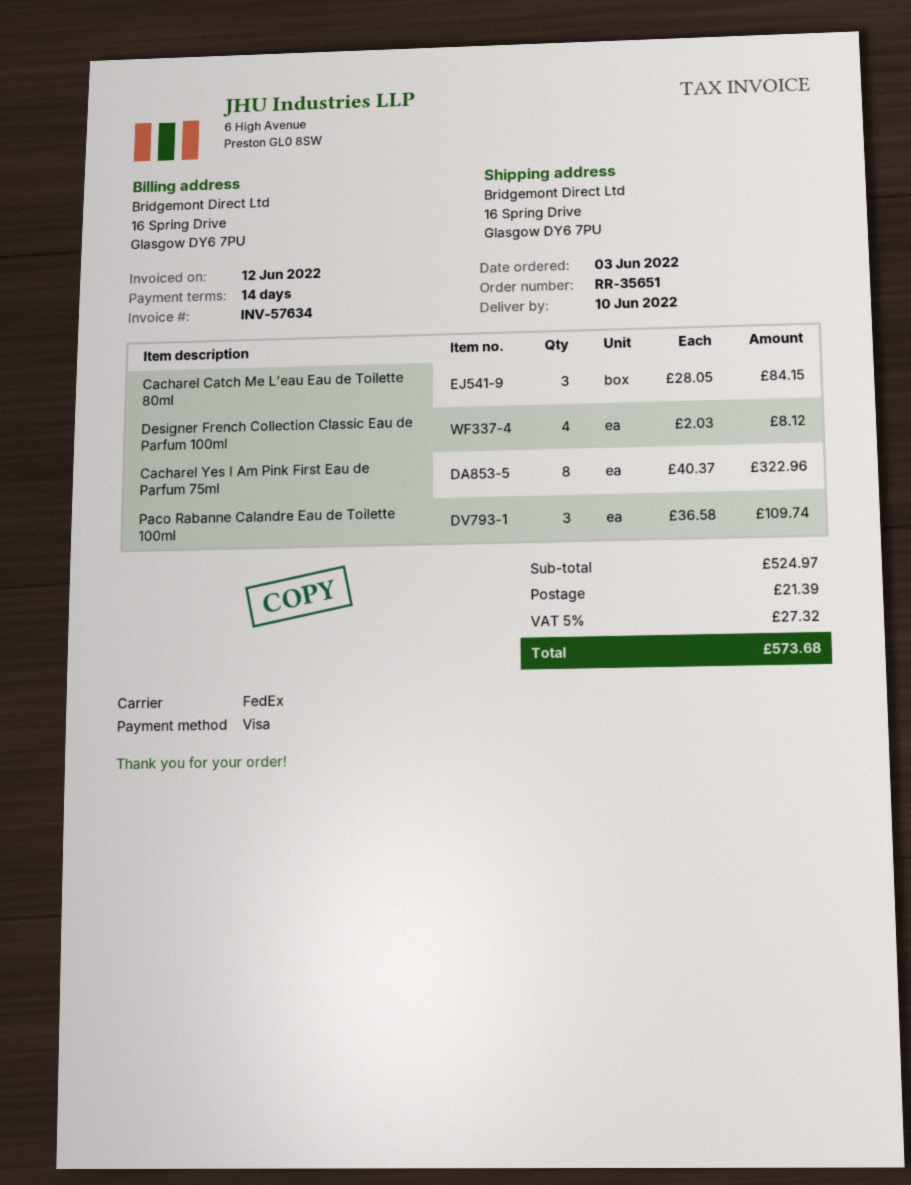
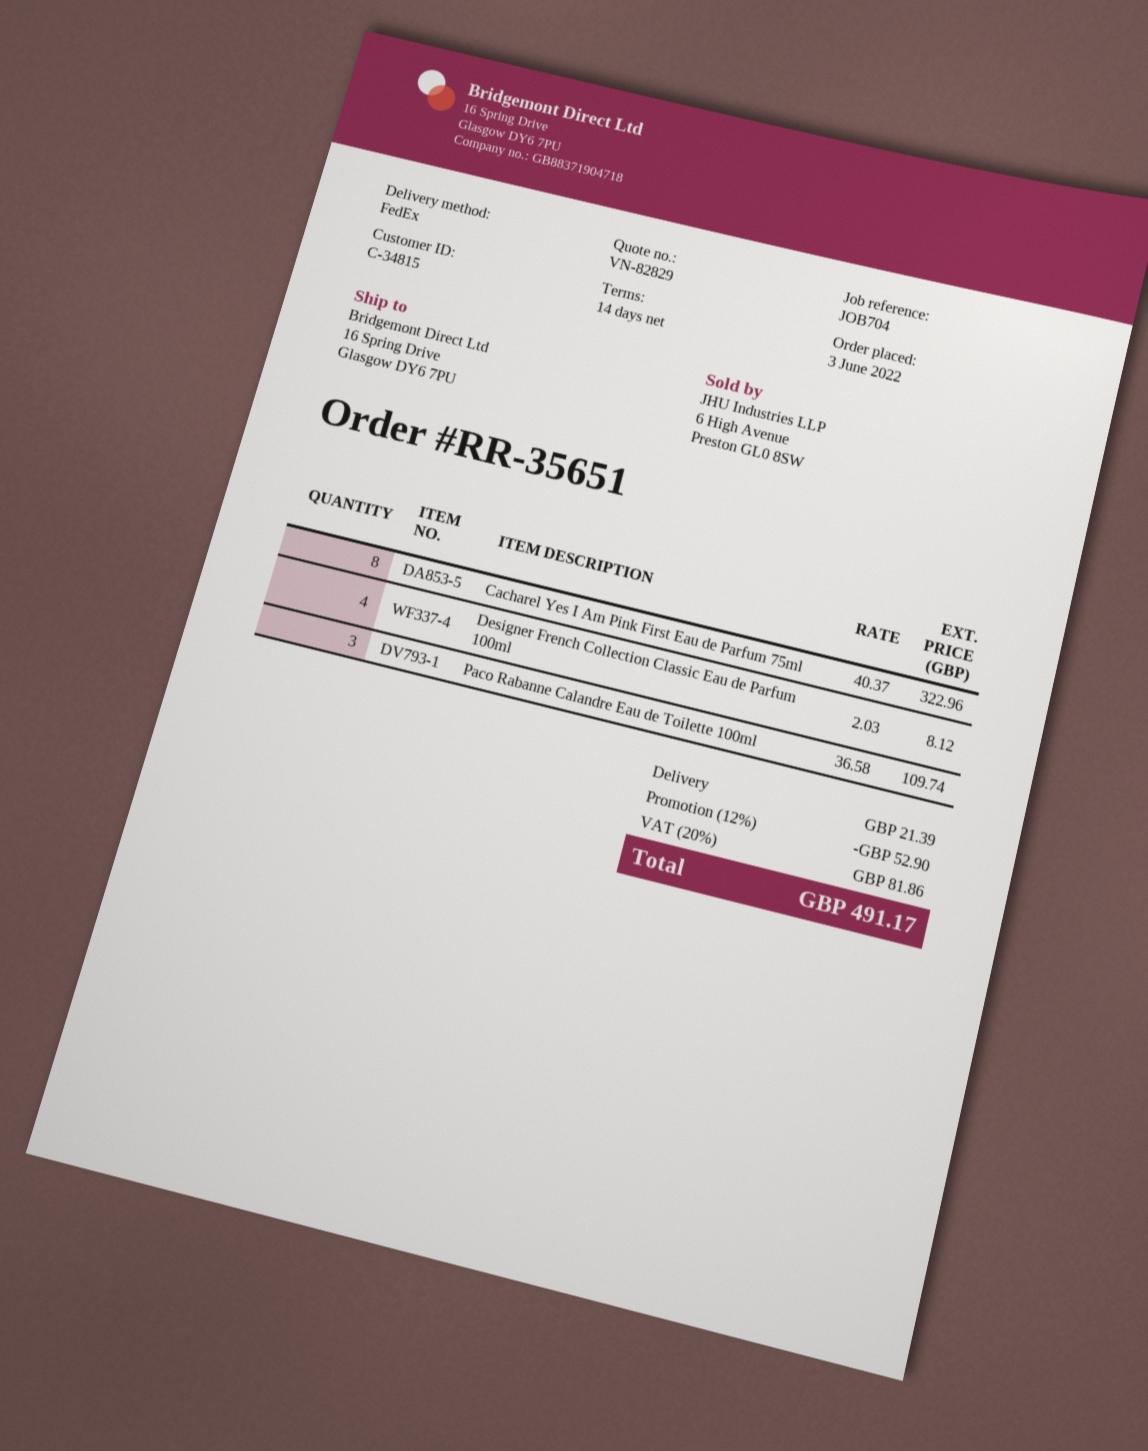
Cacharel Catch Me L’eau Eau de Toilette 80ml: 3 x 28.05 = 84.15 -> none
discount: none -> 12% = 52.90
tax: 5% = 27.32 -> 20% = 81.86
total: 573.68 -> 491.17

